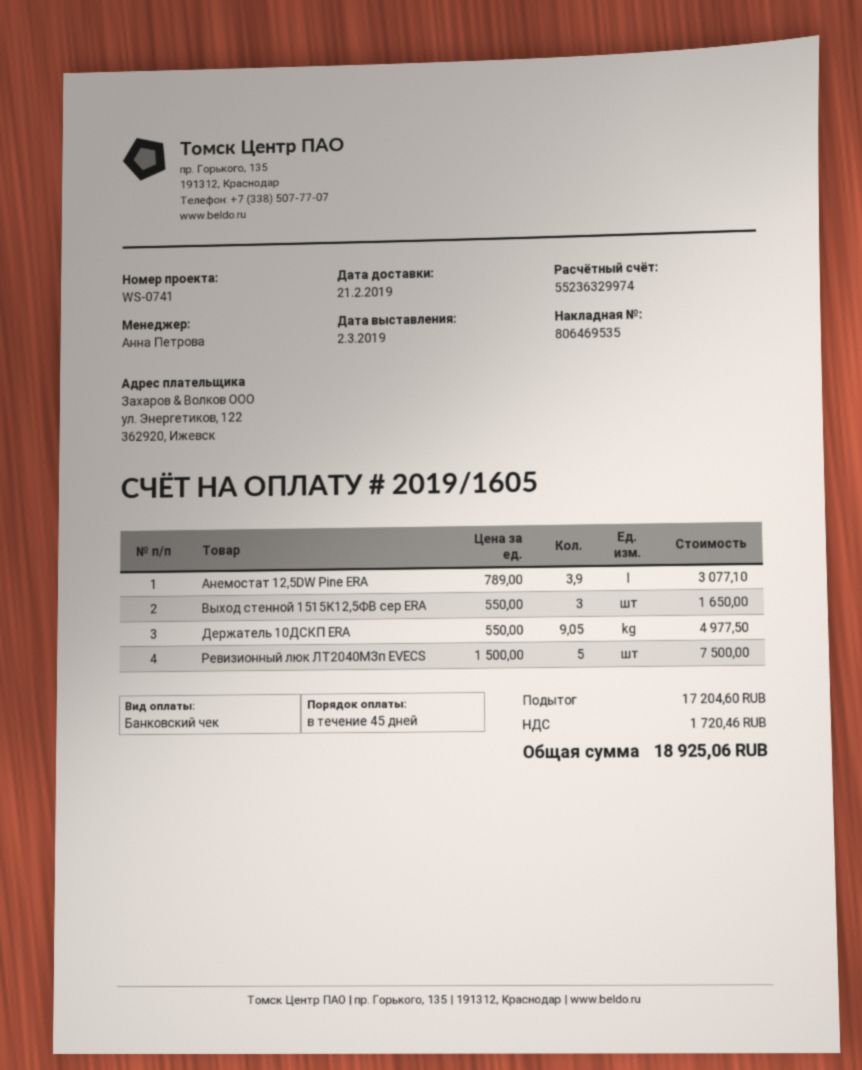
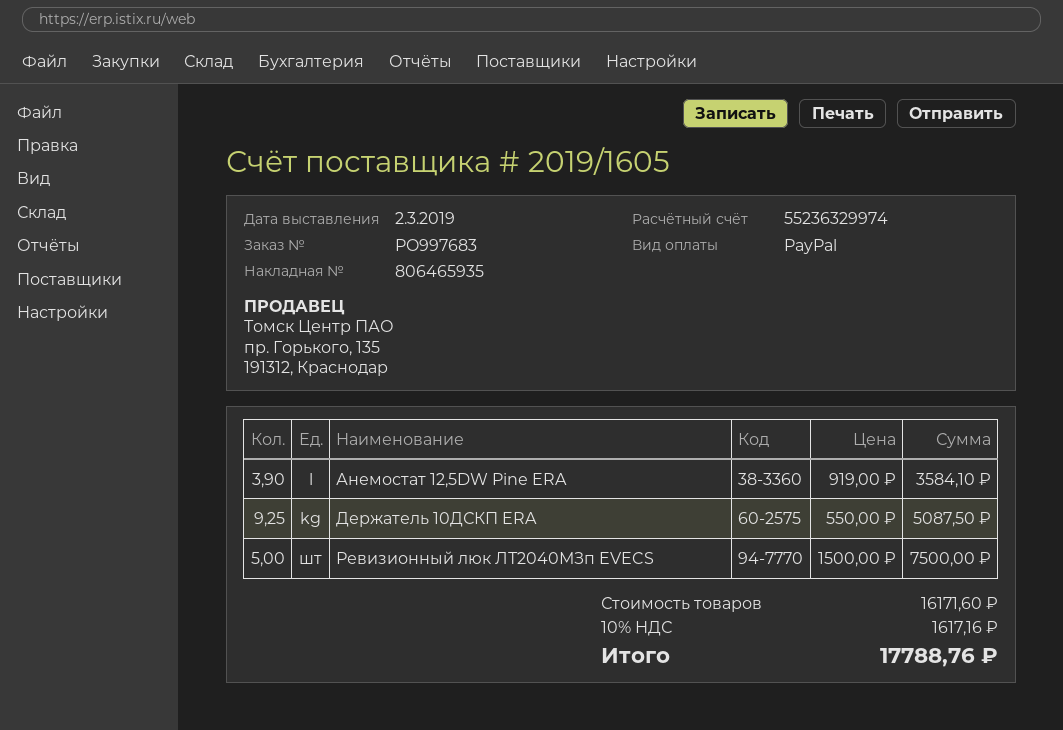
delivery note number: 806469535 -> 806465935
payment method: cheque -> PayPal
Анемостат 12,5DW Pine ERA: 3.9 x 789.00 = 3077.10 -> 3.9 x 919.00 = 3584.10
Выход стенной 1515К12,5ФВ сер ERA: 3 x 550.00 = 1650.00 -> none
Держатель 10ДСКП ERA: 9.05 x 550.00 = 4977.50 -> 9.25 x 550.00 = 5087.50
subtotal: 17204.60 -> 16171.60
tax: 1720.46 -> 1617.16
total: 18925.06 -> 17788.76

